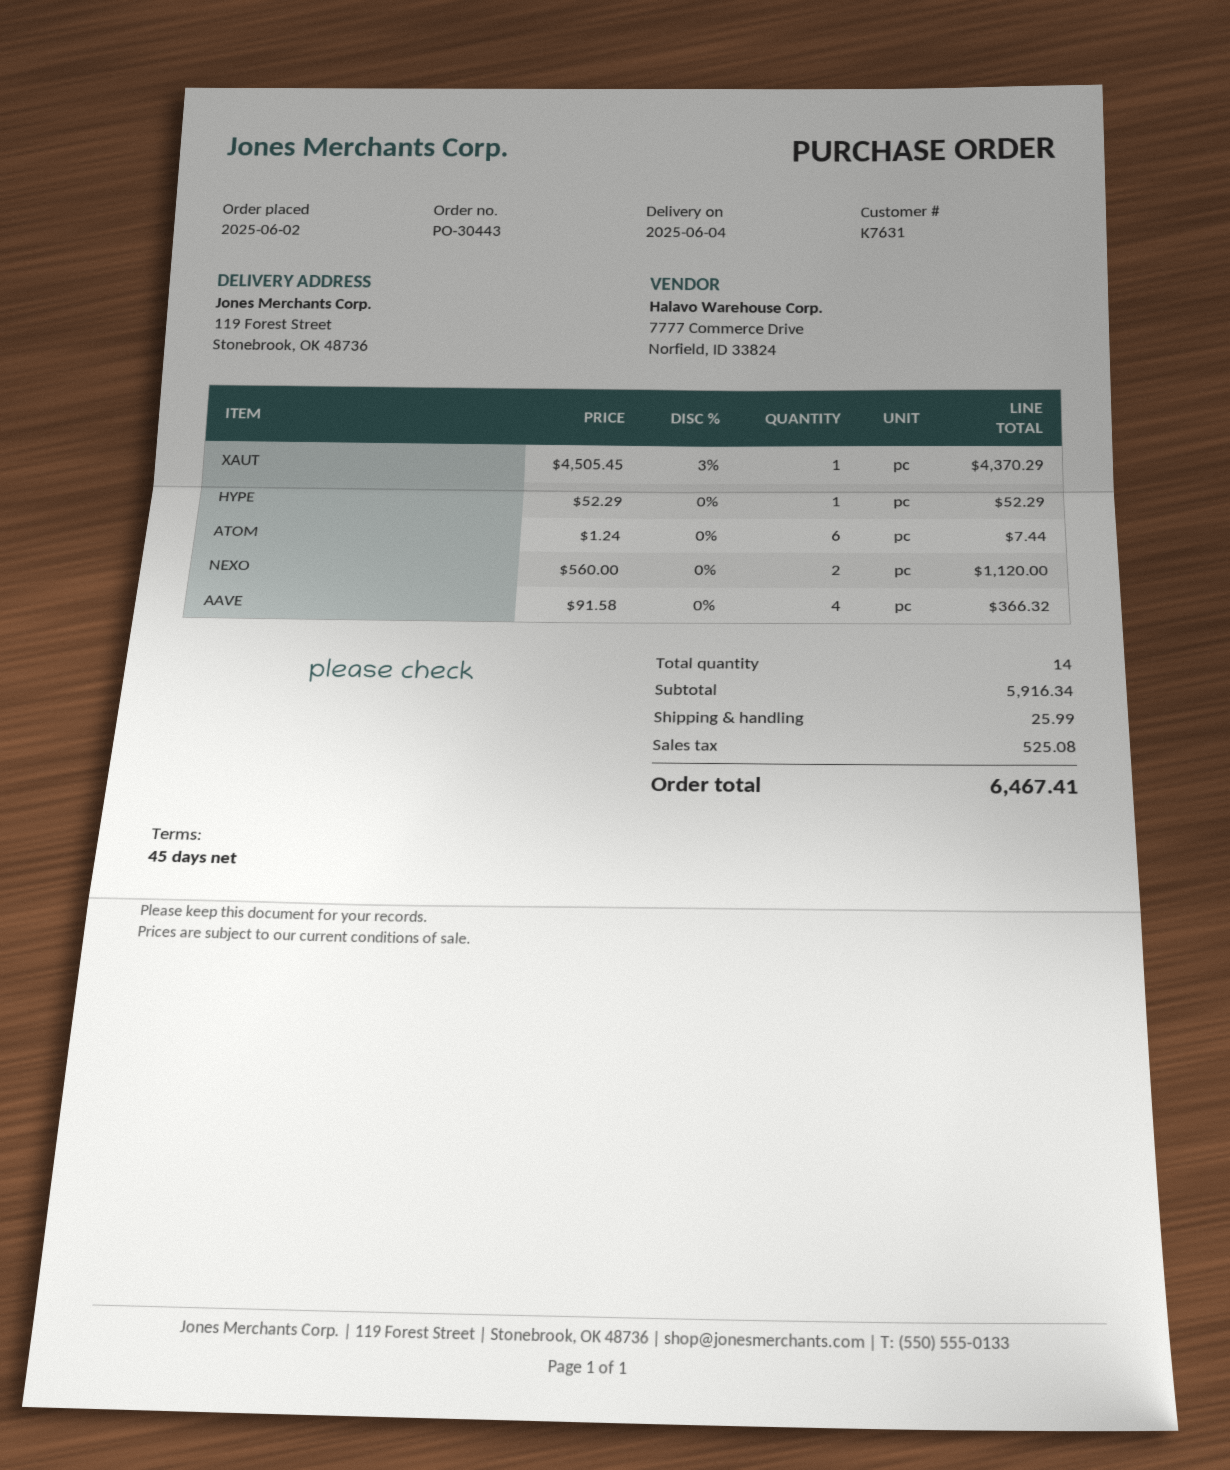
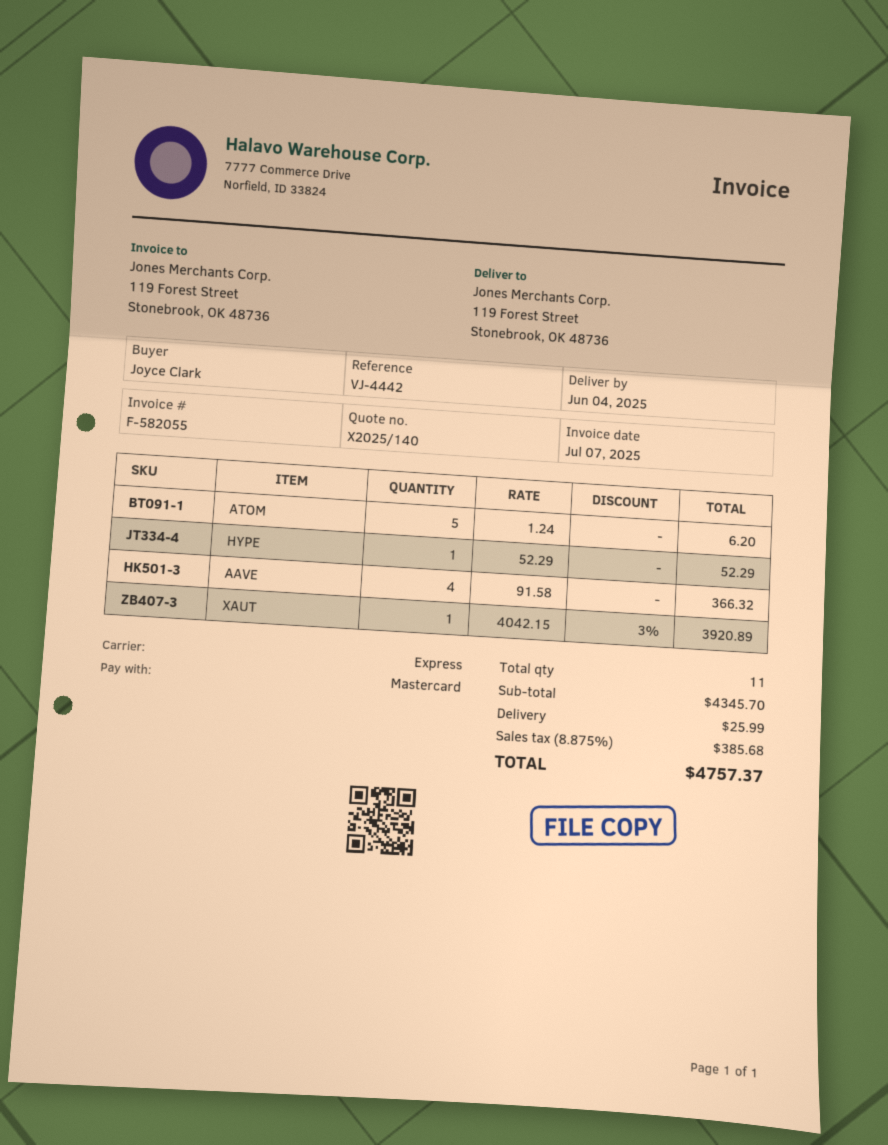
XAUT: 1 x 4505.45 - 3% = 4370.29 -> 1 x 4042.15 - 3% = 3920.89
ATOM: 6 x 1.24 = 7.44 -> 5 x 1.24 = 6.20
NEXO: 2 x 560.00 = 1120.00 -> none
total quantity: 14 -> 11
subtotal: 5916.34 -> 4345.70
tax: 525.08 -> 385.68
total: 6467.41 -> 4757.37

